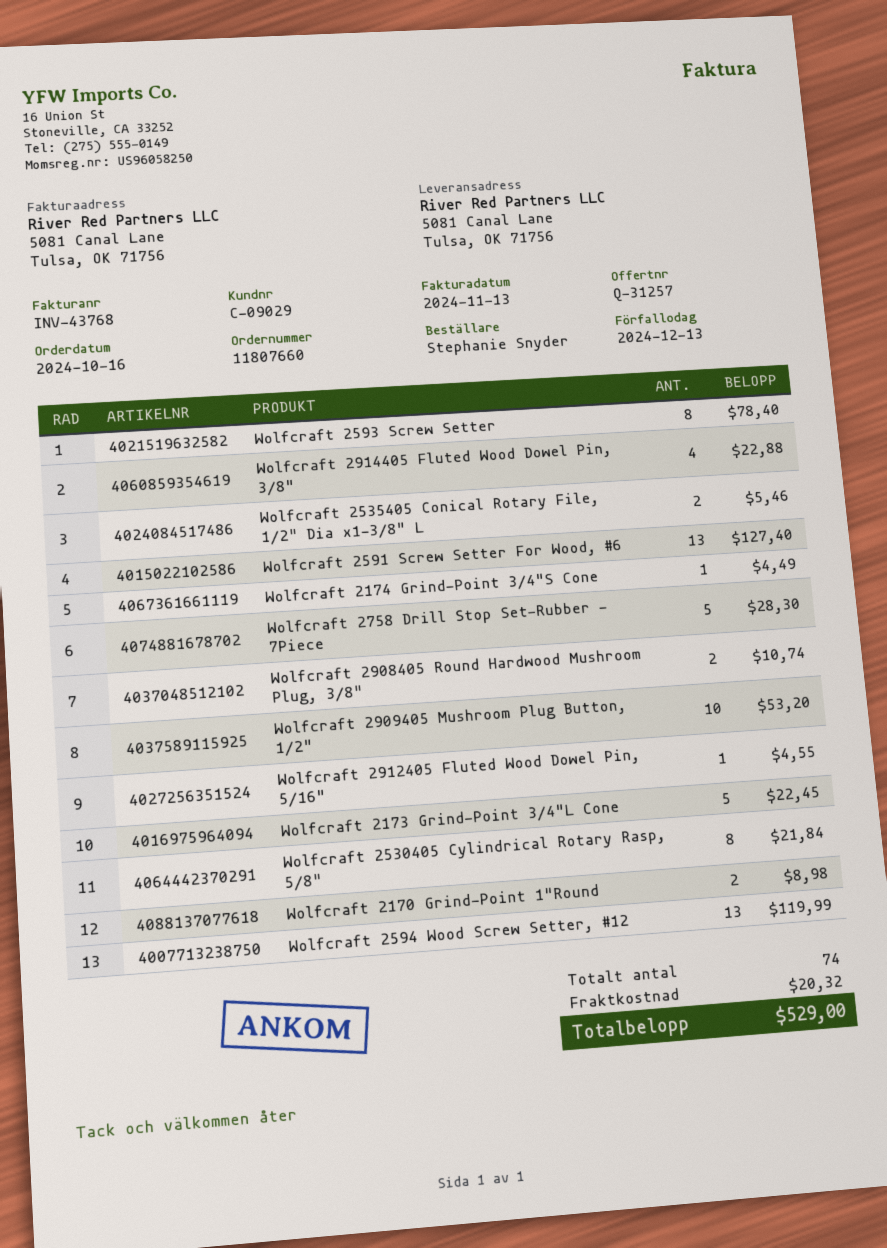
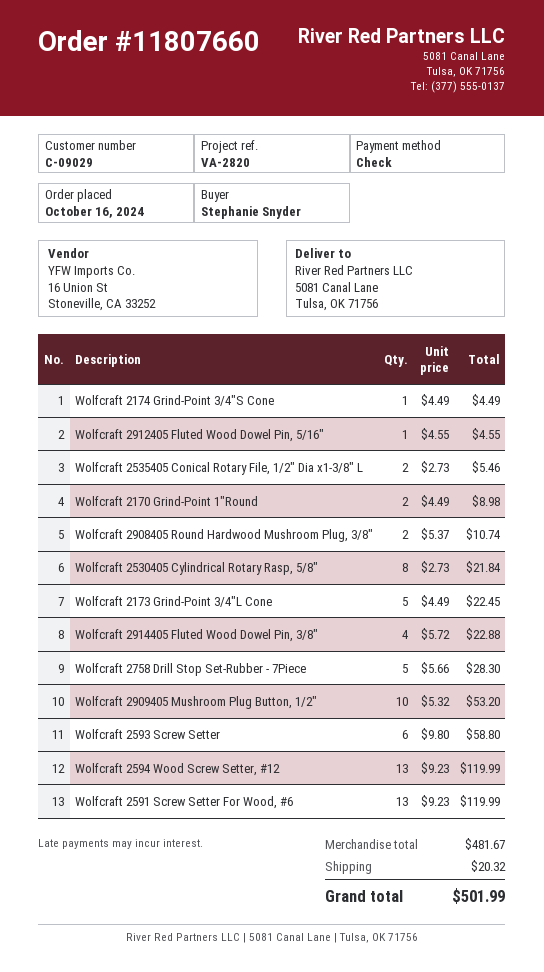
Wolfcraft 2593 Screw Setter: 8 for 78.40 -> 6 for 58.80
Wolfcraft 2591 Screw Setter For Wood, #6: 13 for 127.40 -> 13 for 119.99
total: 529.00 -> 501.99

